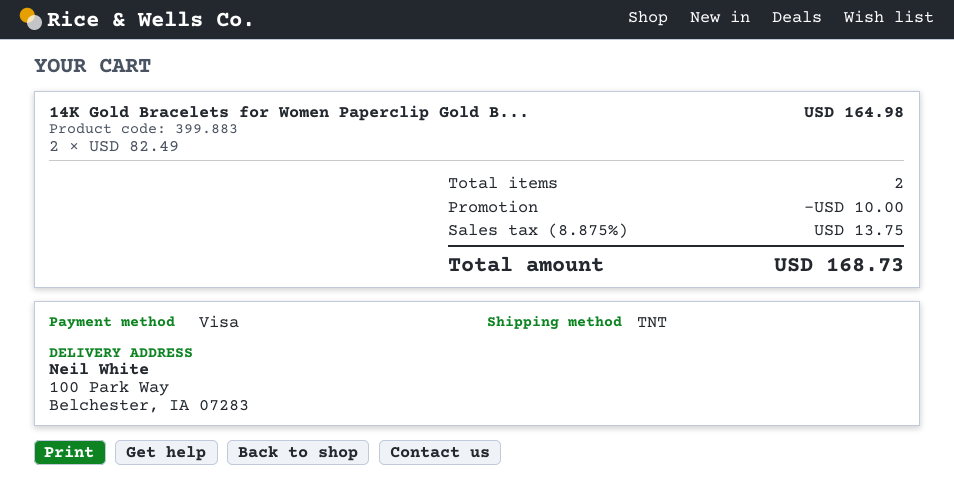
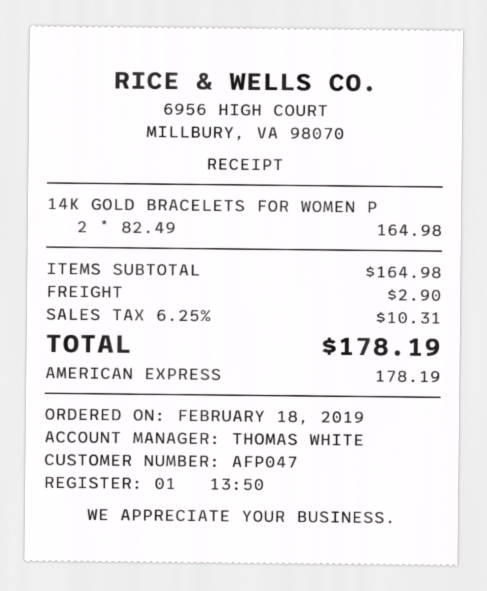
payment method: Visa -> American Express
discount: 10.00 -> none
shipping: none -> 2.90
tax: 8.875% = 13.75 -> 6.25% = 10.31
total: 168.73 -> 178.19

